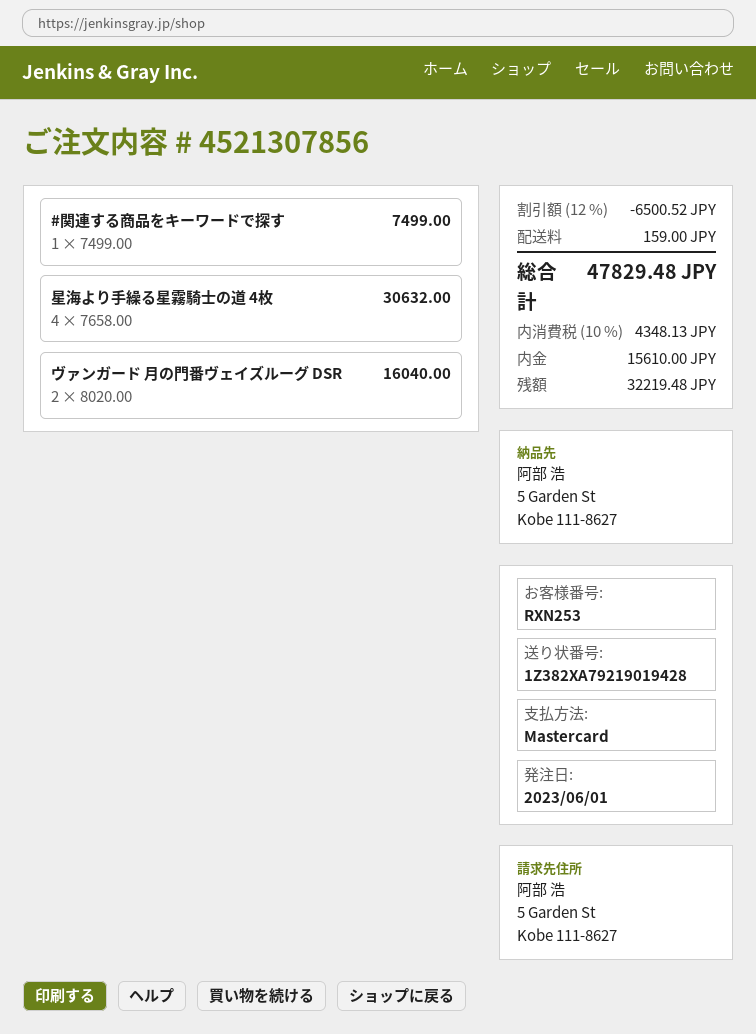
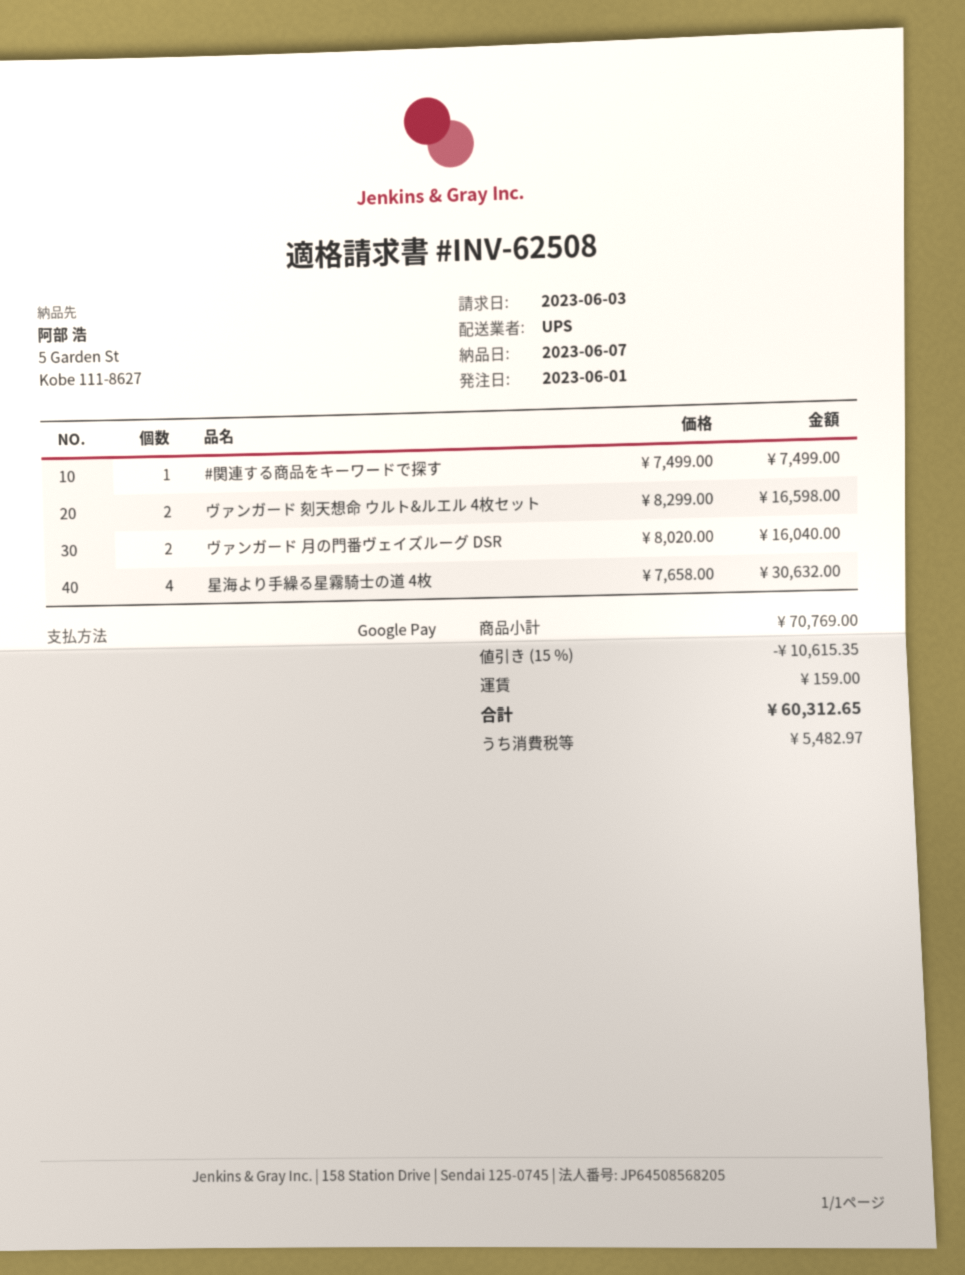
payment method: Mastercard -> Google Pay
ヴァンガード 刻天想命 ウルト&ルエル 4枚セット: none -> 2 x 8299.00 = 16598.00
discount: 12% = 6500.52 -> 15% = 10615.35
tax: 4348.13 -> 5482.97
total: 47829.48 -> 60312.65

